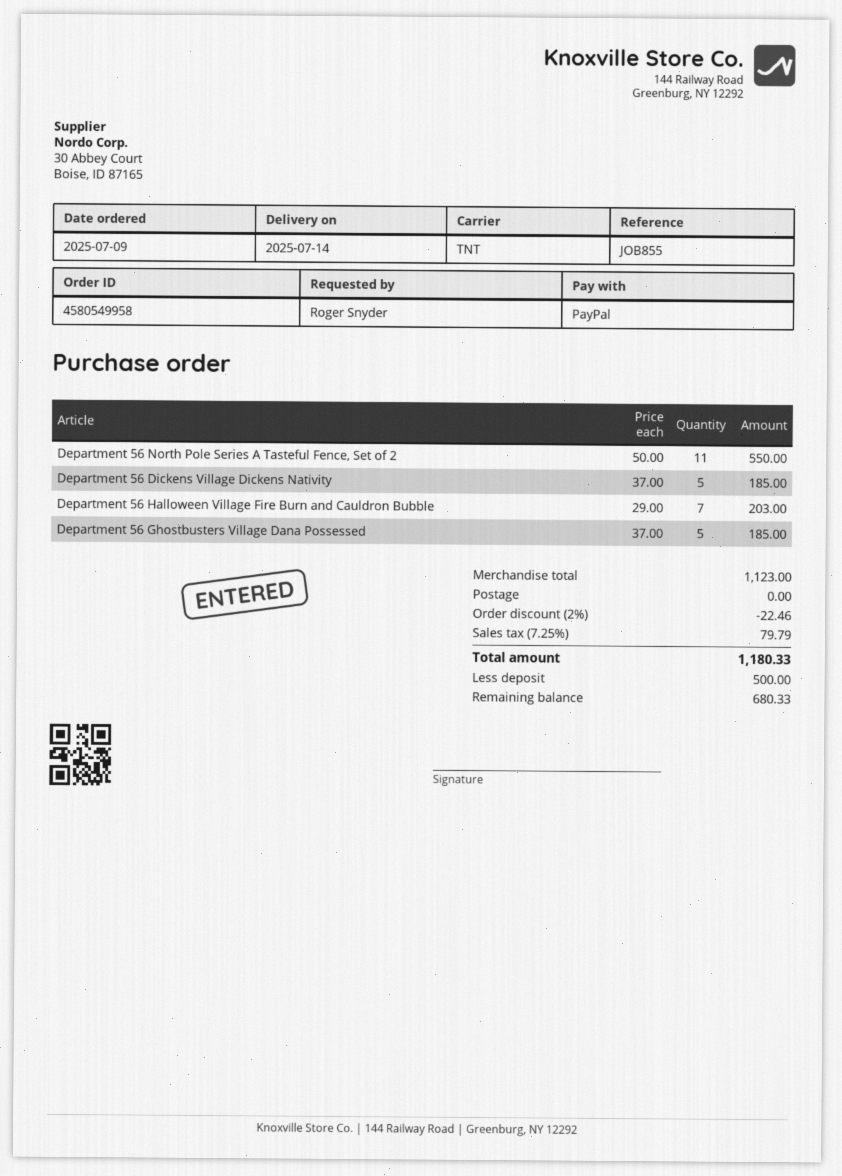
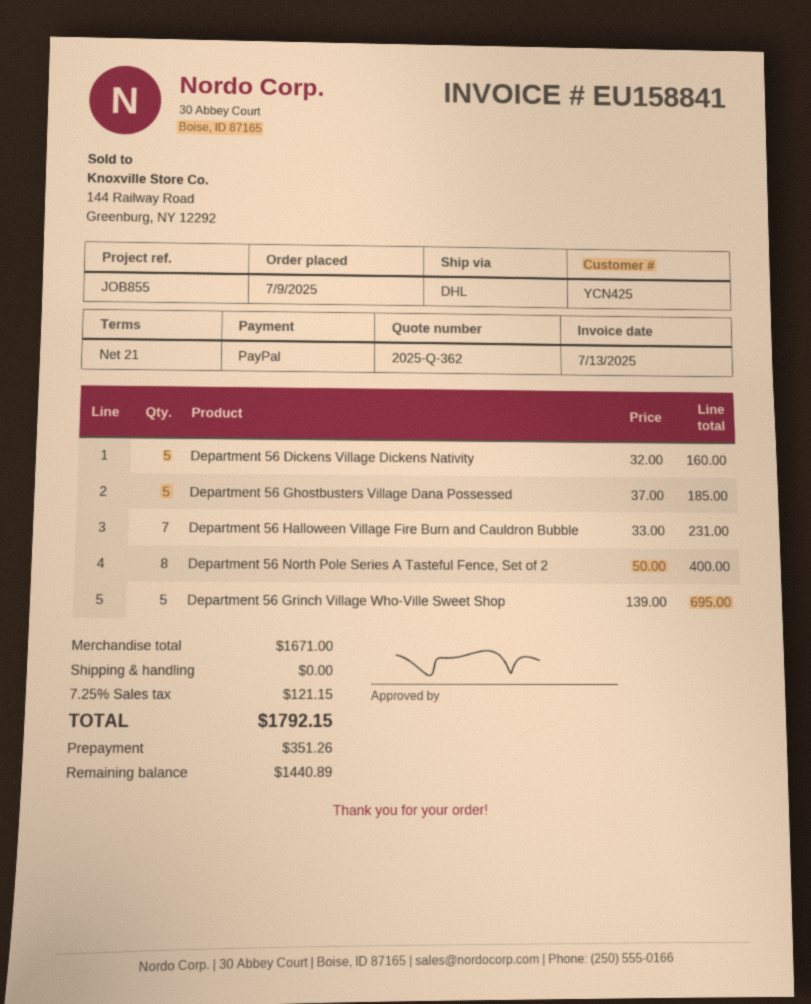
shipping method: TNT -> DHL
Department 56 North Pole Series A Tasteful Fence, Set of 2: 11 x 50.00 = 550.00 -> 8 x 50.00 = 400.00
Department 56 Dickens Village Dickens Nativity: 5 x 37.00 = 185.00 -> 5 x 32.00 = 160.00
Department 56 Halloween Village Fire Burn and Cauldron Bubble: 7 x 29.00 = 203.00 -> 7 x 33.00 = 231.00
Department 56 Grinch Village Who-Ville Sweet Shop: none -> 5 x 139.00 = 695.00
subtotal: 1123.00 -> 1671.00
discount: 2% = 22.46 -> none
tax: 7.25% = 79.79 -> 7.25% = 121.15
total: 1180.33 -> 1792.15
deposit: 500.00 -> 351.26
balance: 680.33 -> 1440.89

